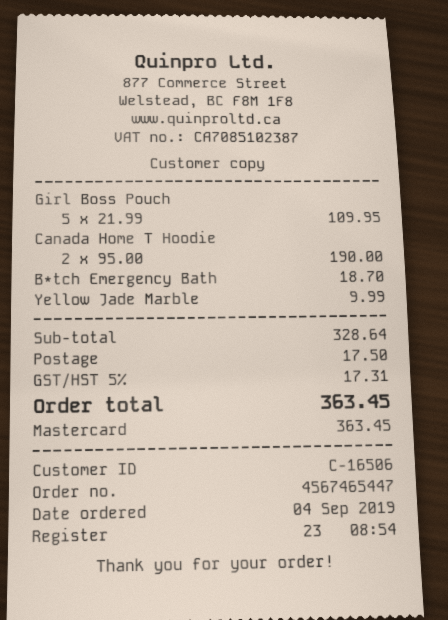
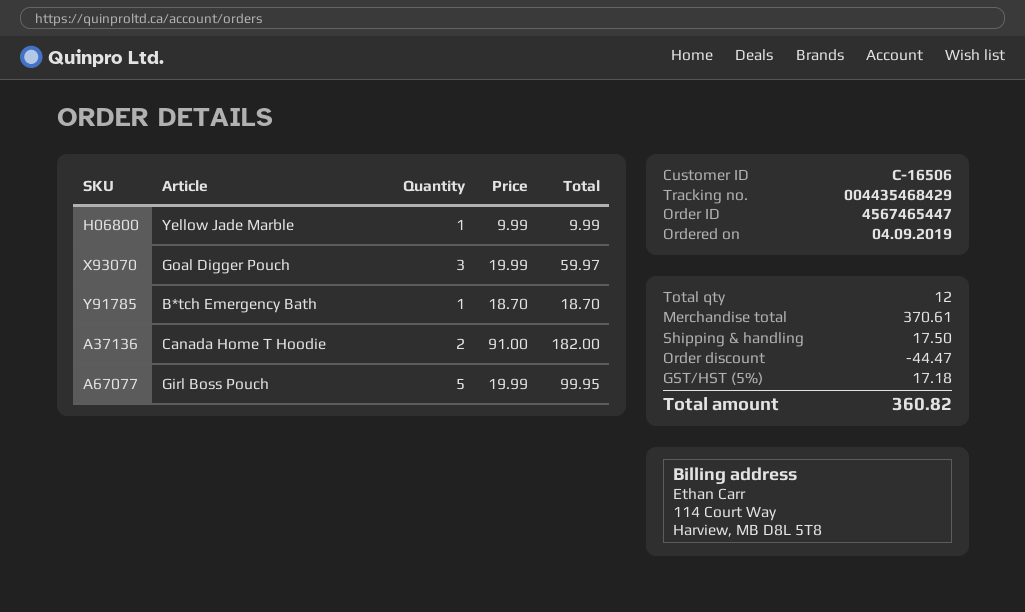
Girl Boss Pouch: 5 x 21.99 = 109.95 -> 5 x 19.99 = 99.95
Canada Home T Hoodie: 2 x 95.00 = 190.00 -> 2 x 91.00 = 182.00
Goal Digger Pouch: none -> 3 x 19.99 = 59.97
subtotal: 328.64 -> 370.61
discount: none -> 44.47
tax: 5% = 17.31 -> 5% = 17.18
total: 363.45 -> 360.82

